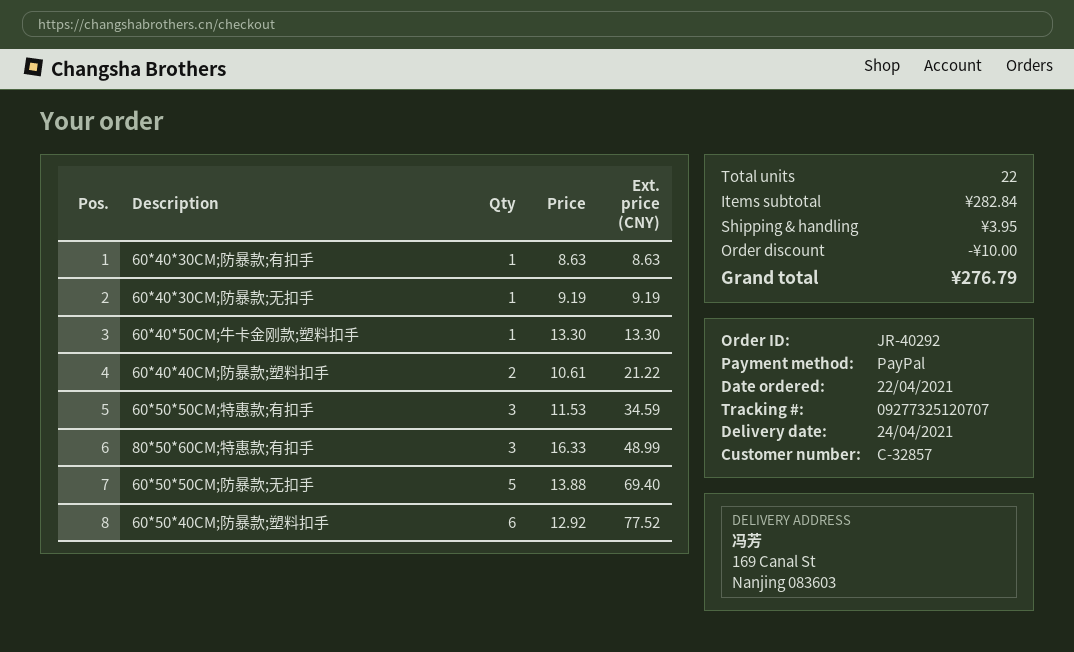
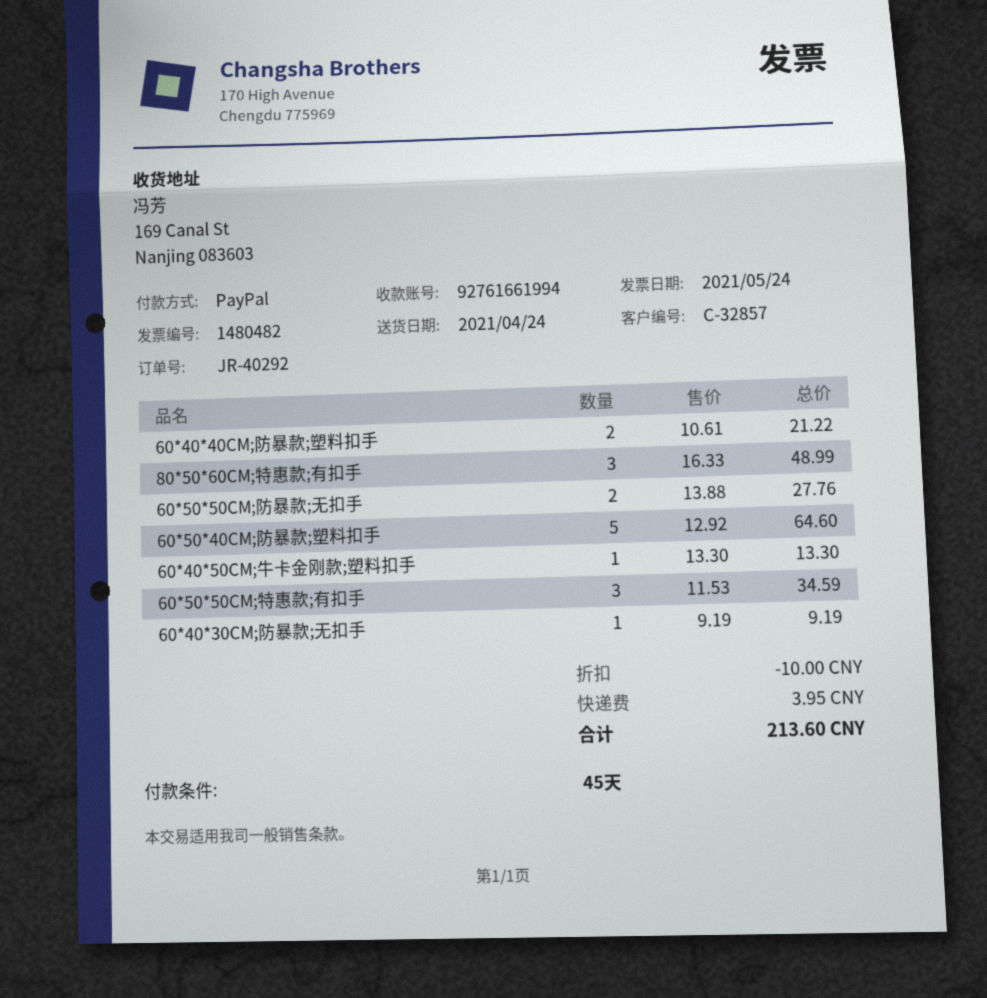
60*40*30CM;防暴款;有扣手: 1 x 8.63 = 8.63 -> none
60*50*50CM;防暴款;无扣手: 5 x 13.88 = 69.40 -> 2 x 13.88 = 27.76
60*50*40CM;防暴款;塑料扣手: 6 x 12.92 = 77.52 -> 5 x 12.92 = 64.60
total: 276.79 -> 213.60

